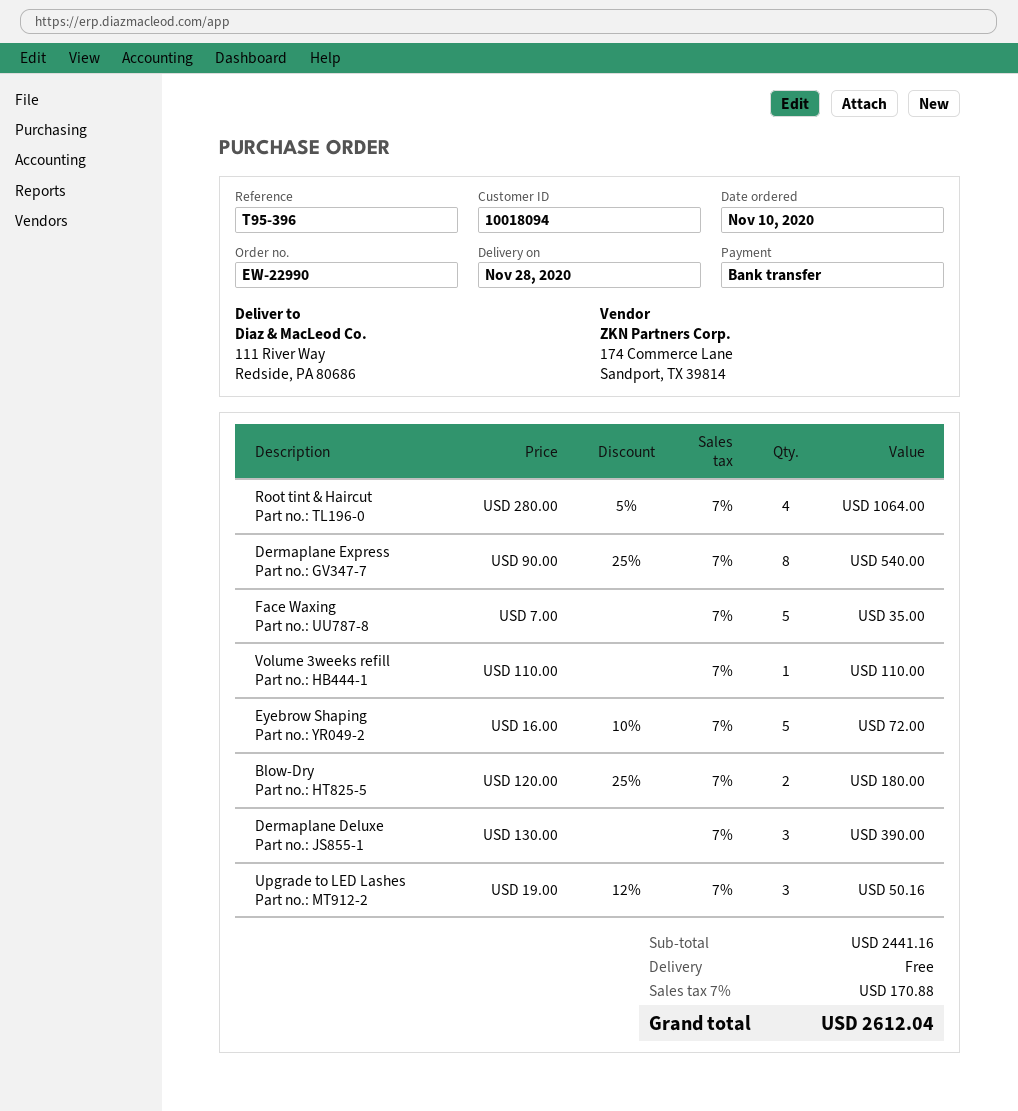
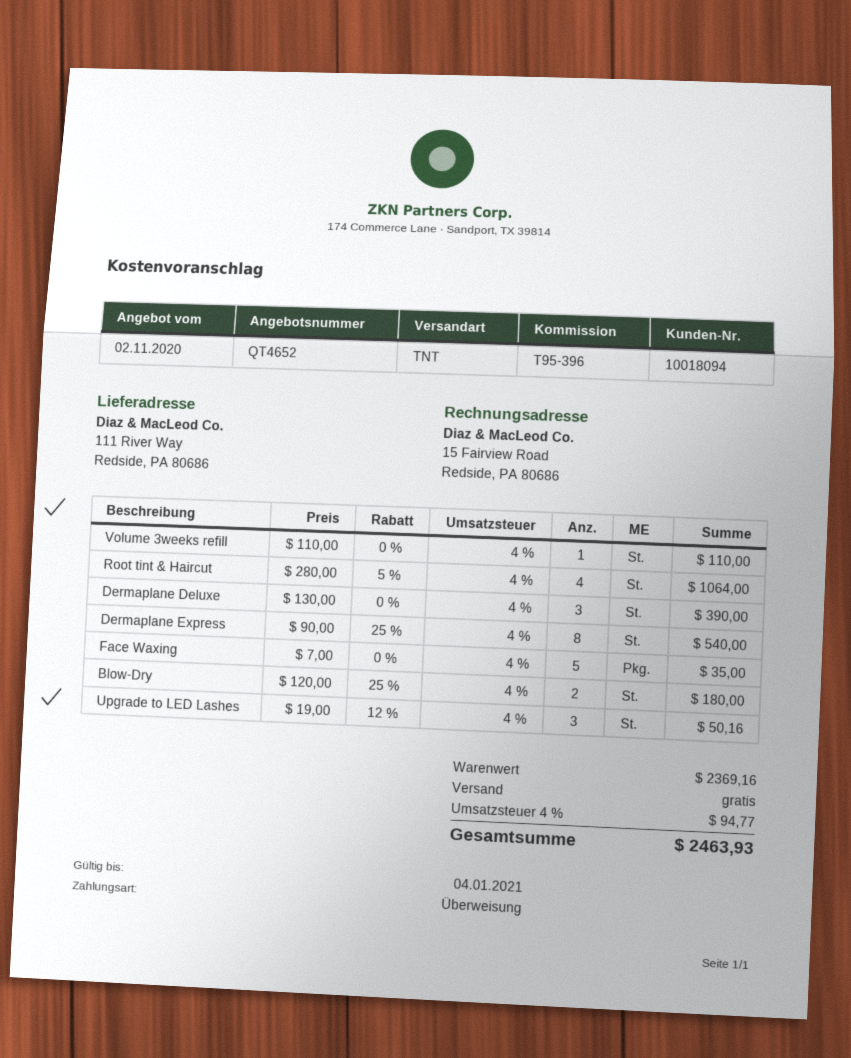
Eyebrow Shaping: 5 x 16.00 - 10% = 72.00 -> none
subtotal: 2441.16 -> 2369.16
tax: 7% = 170.88 -> 4% = 94.77
total: 2612.04 -> 2463.93

